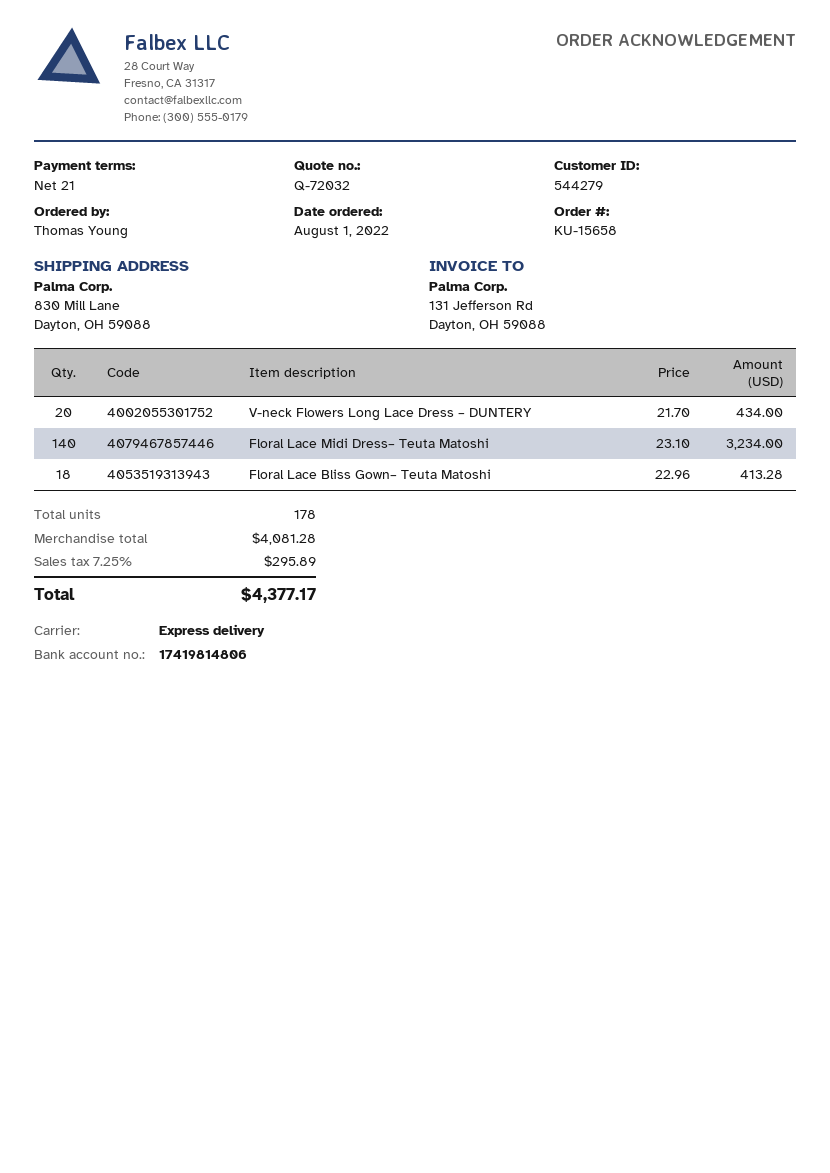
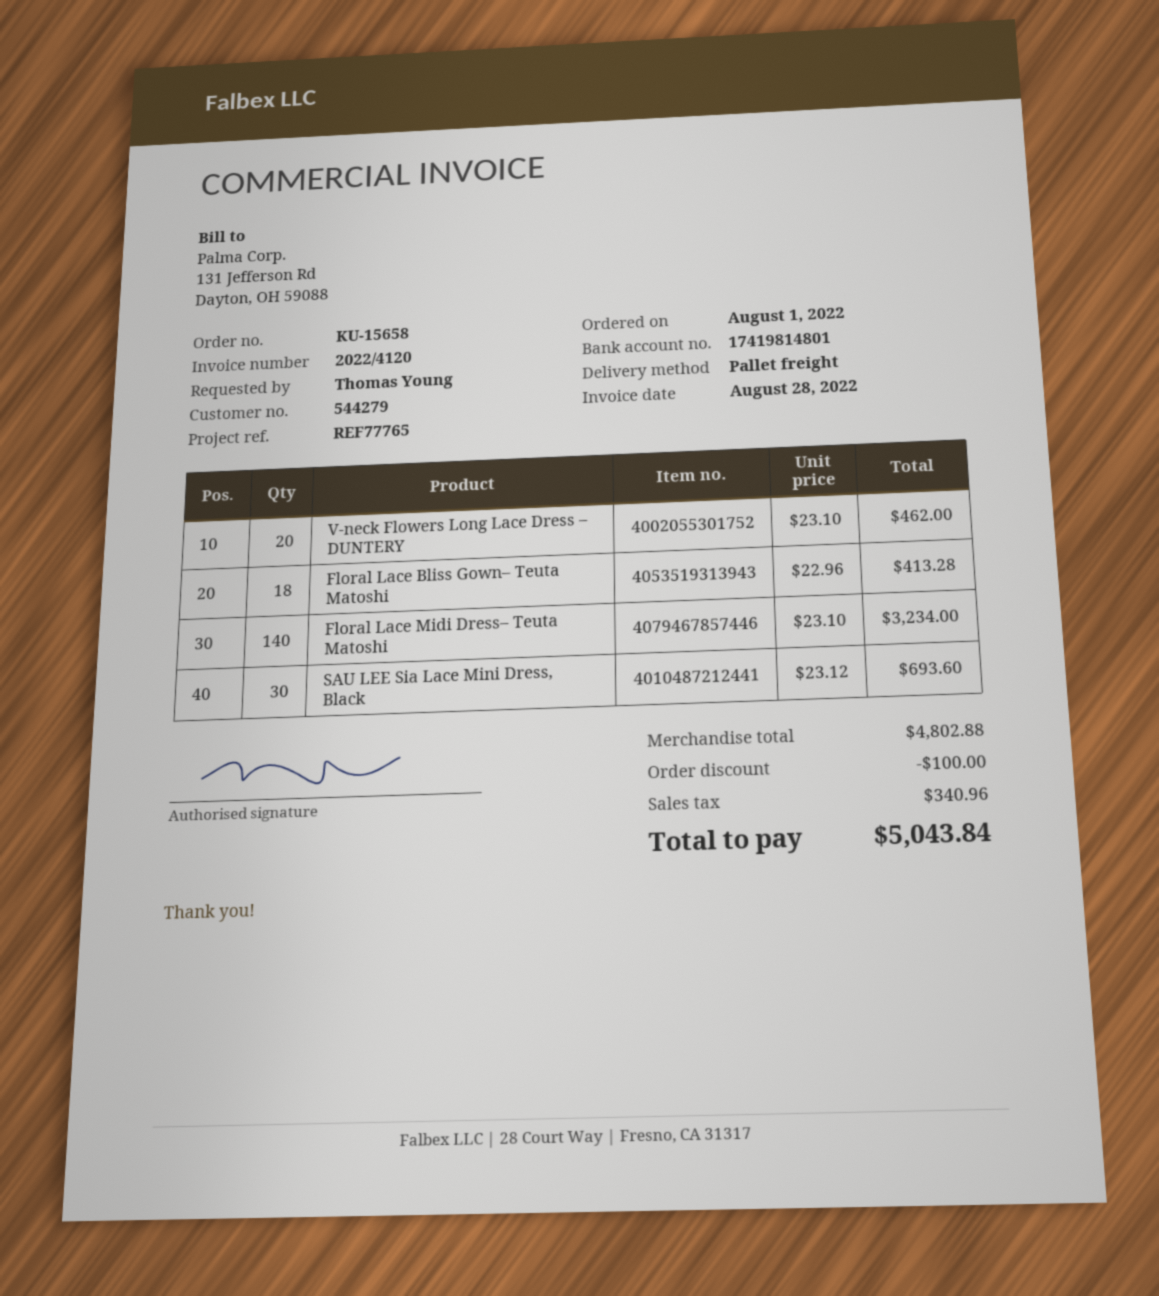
bank account: 17419814806 -> 17419814801
shipping method: express -> pallet freight
V-neck Flowers Long Lace Dress – DUNTERY: 20 x 21.70 = 434.00 -> 20 x 23.10 = 462.00
SAU LEE Sia Lace Mini Dress, Black: none -> 30 x 23.12 = 693.60
subtotal: 4081.28 -> 4802.88
discount: none -> 100.00
tax: 295.89 -> 340.96
total: 4377.17 -> 5043.84

